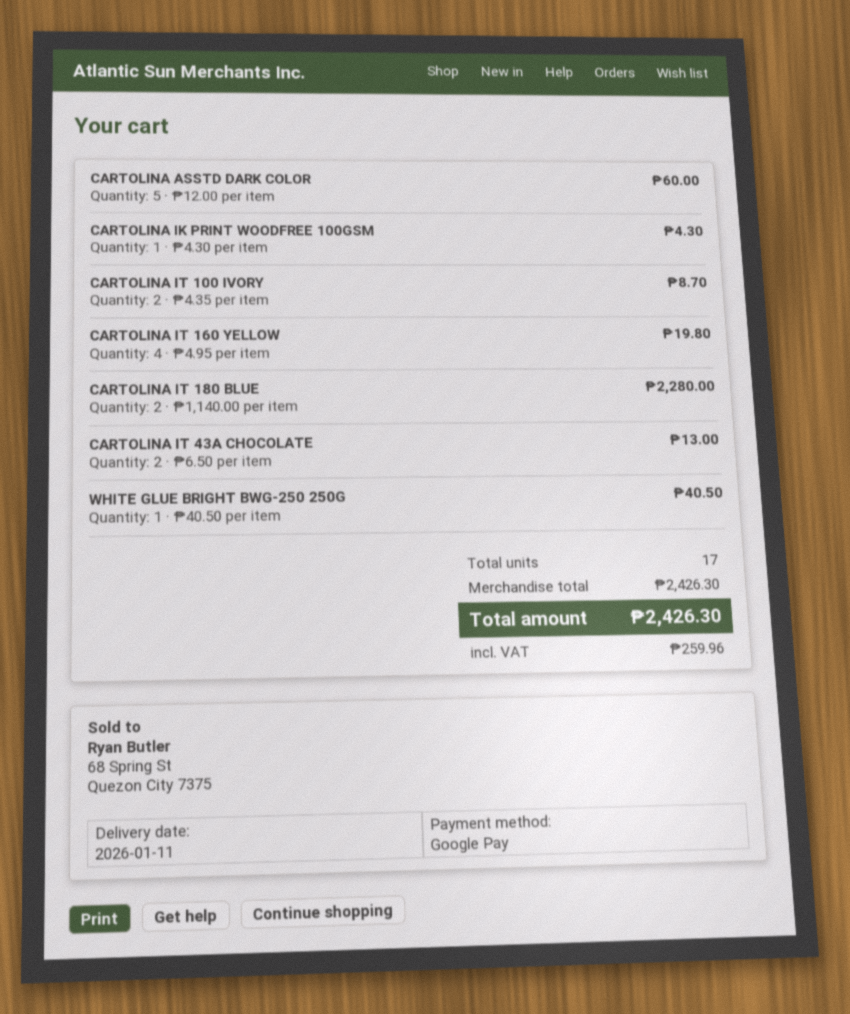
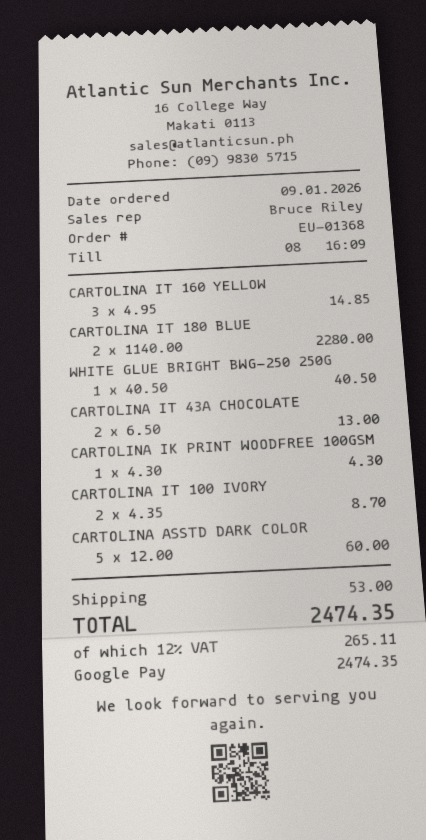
CARTOLINA IT 160 YELLOW: 4 x 4.95 = 19.80 -> 3 x 4.95 = 14.85
shipping: none -> 53.00
tax: 259.96 -> 265.11
total: 2426.30 -> 2474.35

